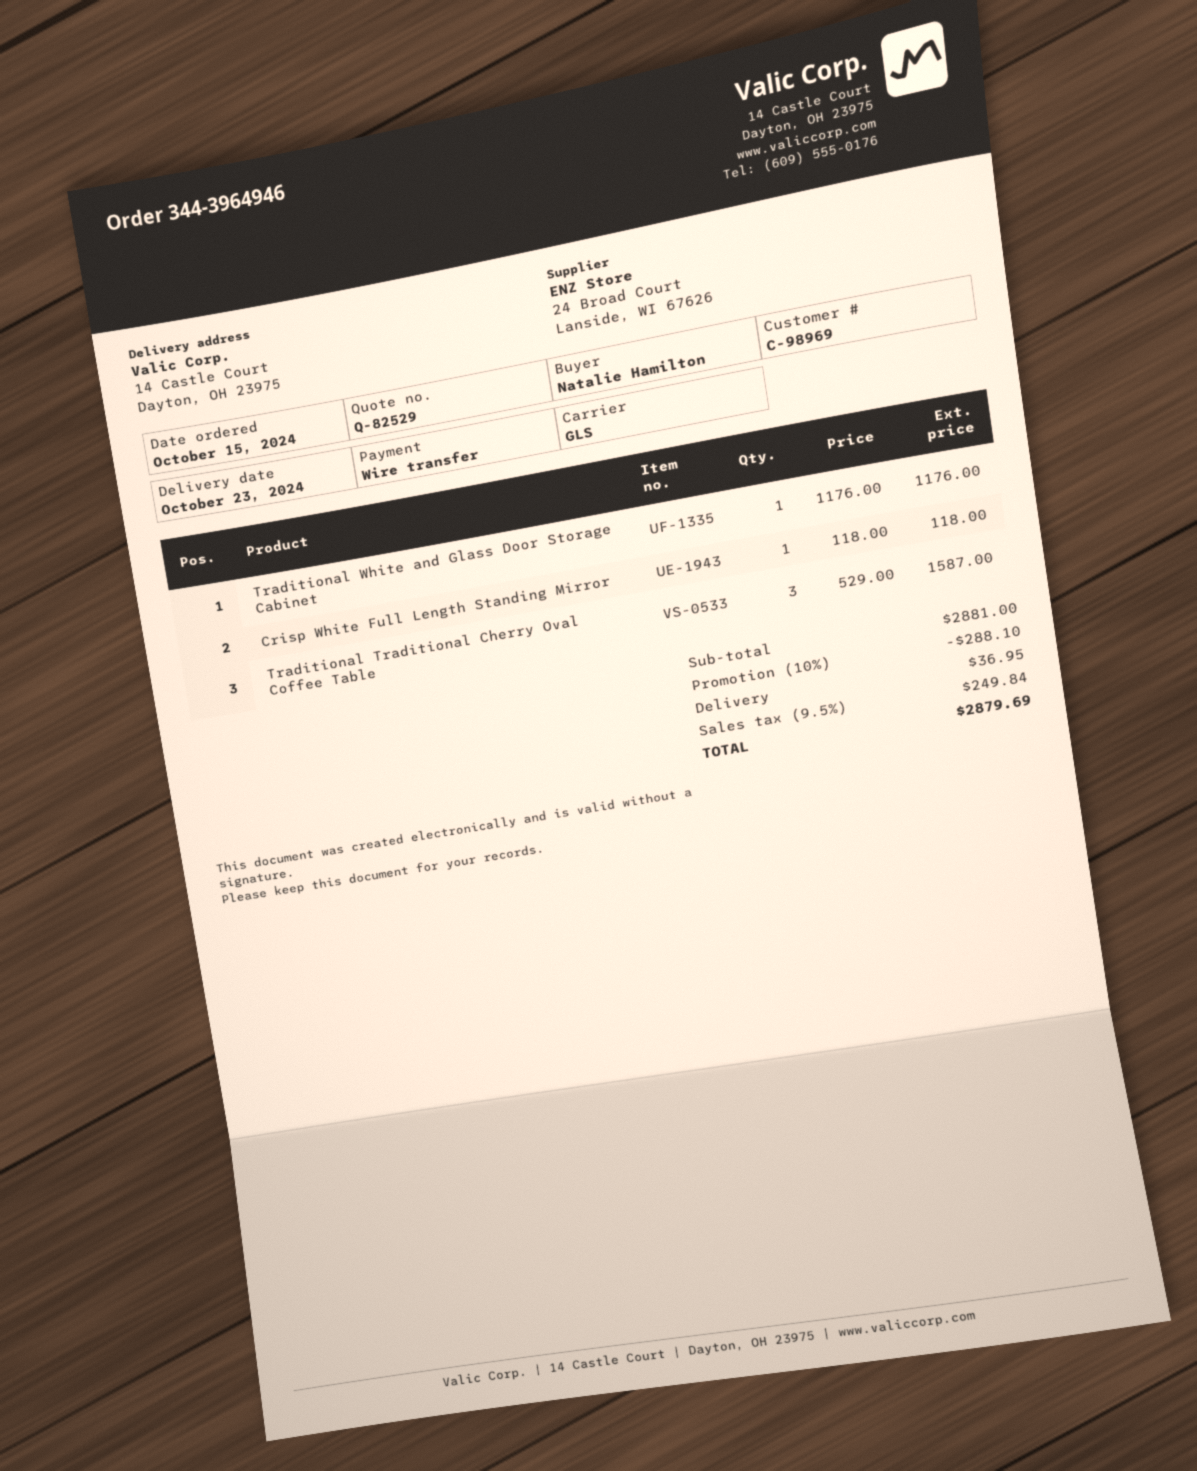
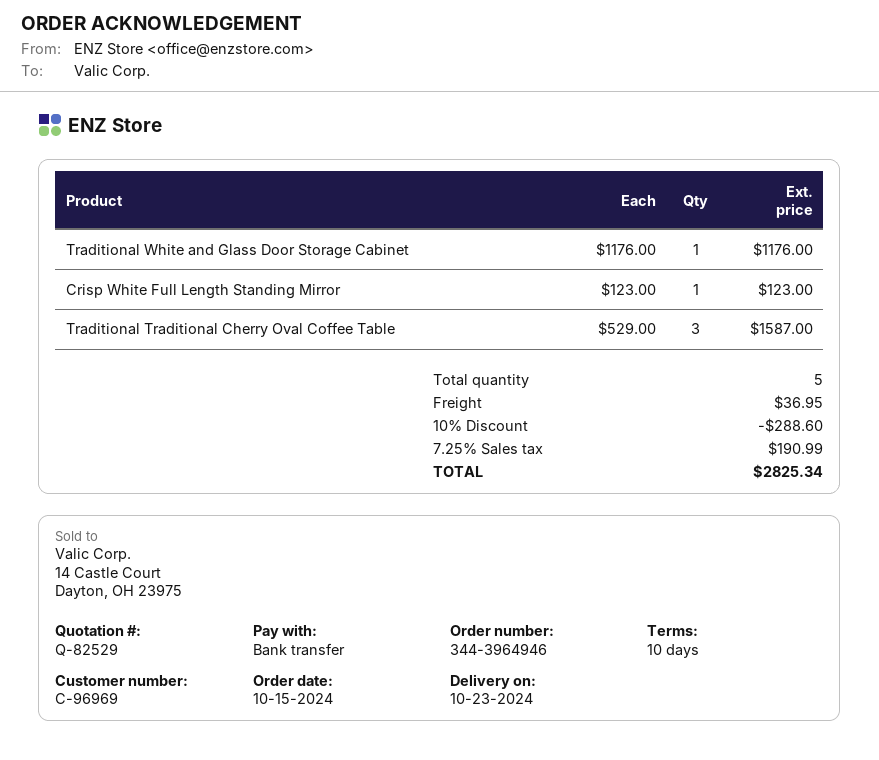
customer number: C-98969 -> C-96969
Crisp White Full Length Standing Mirror: 1 x 118.00 = 118.00 -> 1 x 123.00 = 123.00
discount: 10% = 288.10 -> 10% = 288.60
tax: 9.5% = 249.84 -> 7.25% = 190.99
total: 2879.69 -> 2825.34

